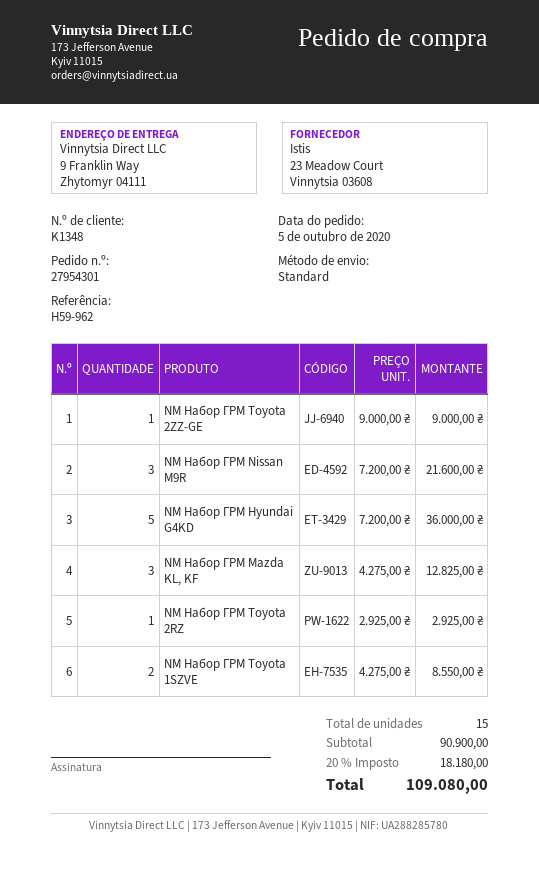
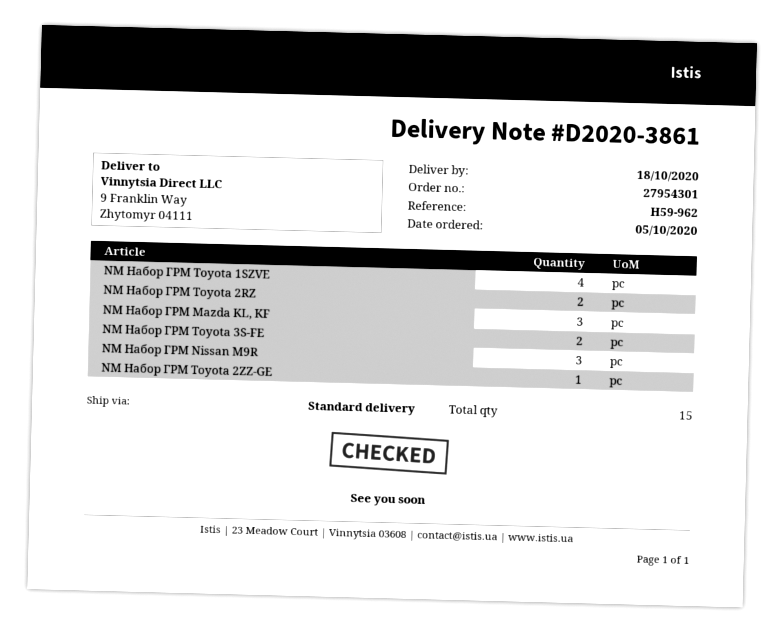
NM Набор ГРМ Hyundai G4KD: 5 -> none
NM Набор ГРМ Toyota 2RZ: 1 -> 2
NM Набор ГРМ Toyota 1SZVE: 2 -> 4
NM Набор ГРМ Toyota 3S-FE: none -> 2

